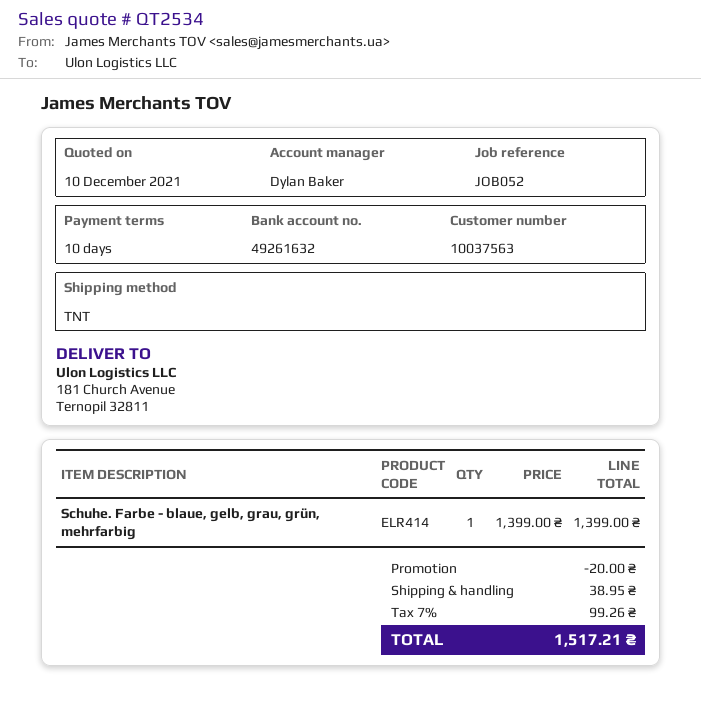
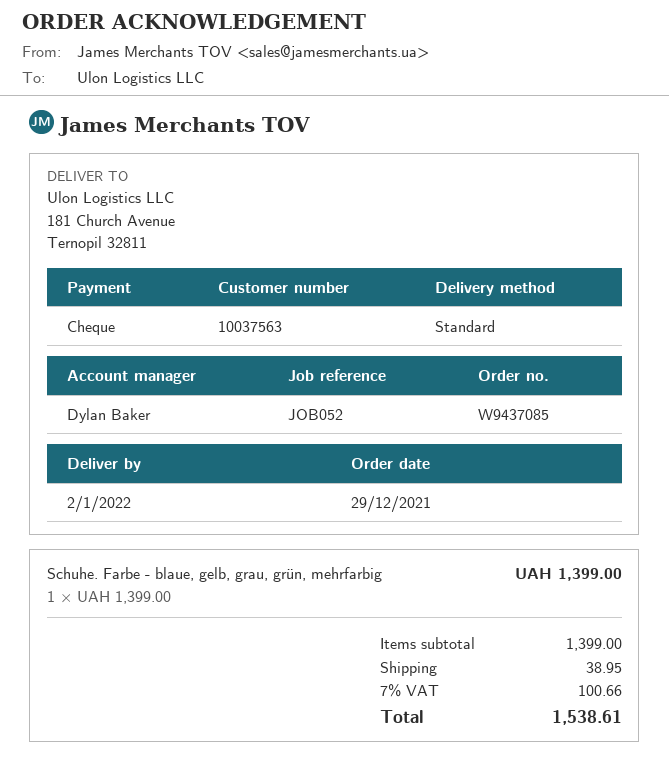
shipping method: TNT -> standard
discount: 20.00 -> none
tax: 7% = 99.26 -> 7% = 100.66
total: 1517.21 -> 1538.61

